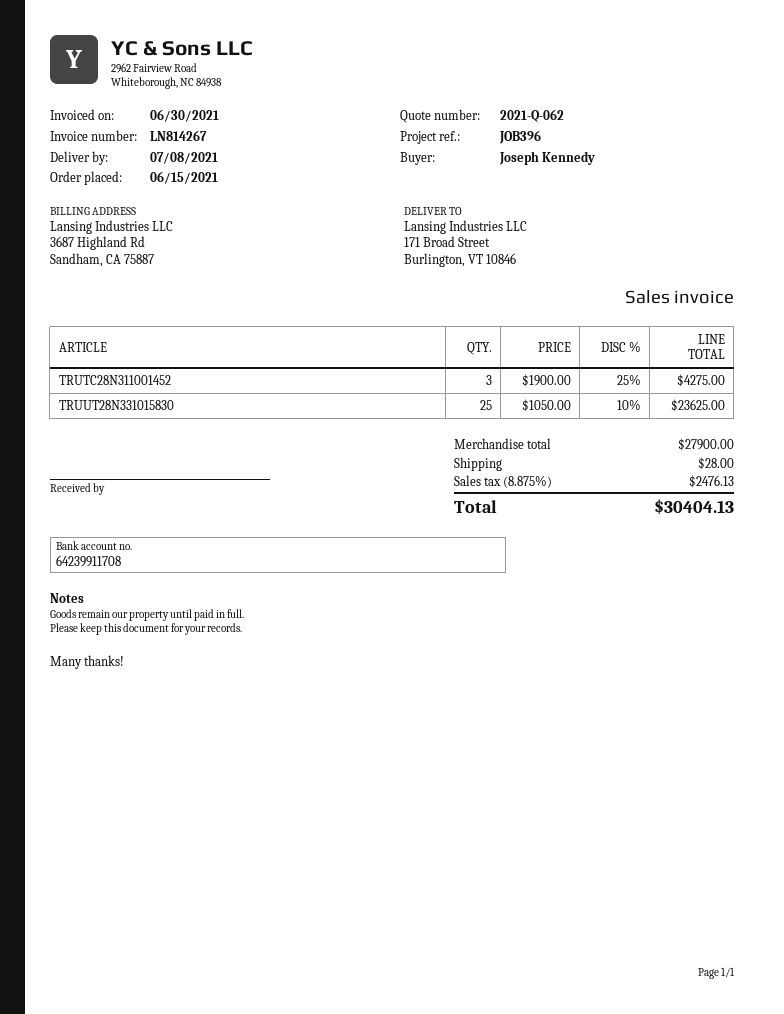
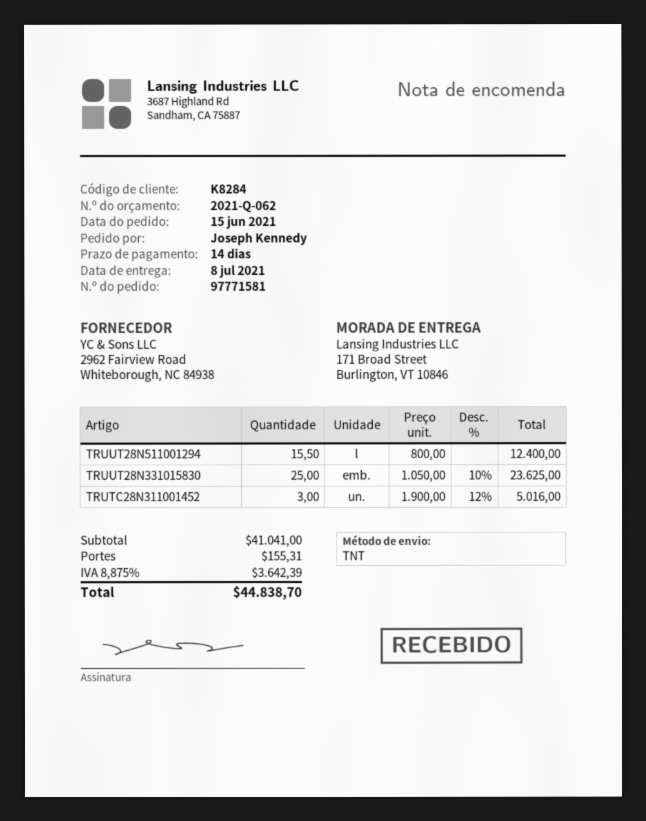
TRUTC28N311001452: 3 x 1900.00 - 25% = 4275.00 -> 3 x 1900.00 - 12% = 5016.00
TRUUT28N511001294: none -> 15.5 x 800.00 = 12400.00
subtotal: 27900.00 -> 41041.00
shipping: 28.00 -> 155.31
tax: 8.875% = 2476.13 -> 8.875% = 3642.39
total: 30404.13 -> 44838.70

